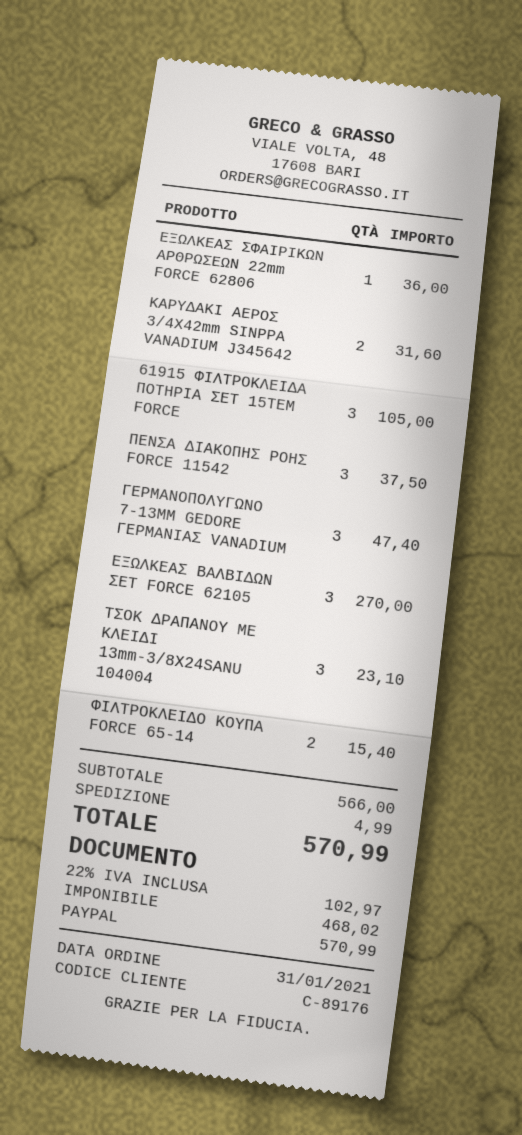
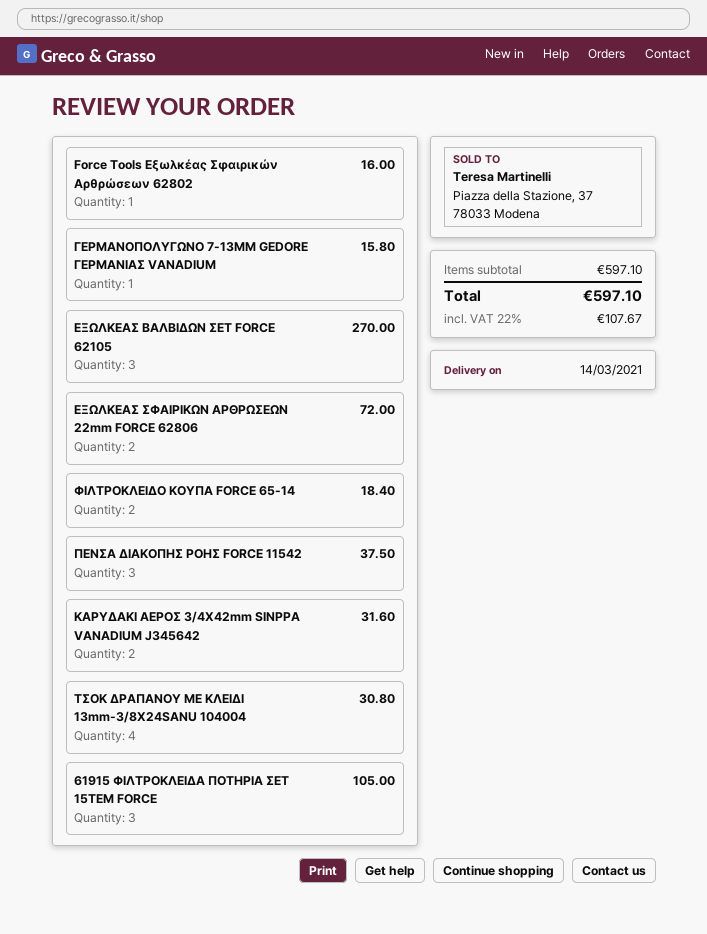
ΕΞΩΛΚΕΑΣ ΣΦΑΙΡΙΚΩΝ ΑΡΘΡΩΣΕΩΝ 22mm FORCE 62806: 1 for 36.00 -> 2 for 72.00
ΓΕΡΜΑNOΠΟΛYΓΩΝΟ 7-13MM GEDORE ΓΕΡΜΑΝΙΑΣ VANADIUM: 3 for 47.40 -> 1 for 15.80
ΤΣΟΚ ΔΡΑΠΑΝΟΥ ΜΕ ΚΛΕΙΔΙ 13mm-3/8X24SANU 104004: 3 for 23.10 -> 4 for 30.80
ΦΙΛΤΡΟΚΛΕΙΔΟ ΚΟΥΠΑ FORCE 65-14: 2 for 15.40 -> 2 for 18.40
Force Tools Εξωλκέας Σφαιρικών Αρθρώσεων 62802: none -> 1 for 16.00
subtotal: 566.00 -> 597.10
shipping: 4.99 -> none
tax: 22% = 102.97 -> 22% = 107.67
total: 570.99 -> 597.10

